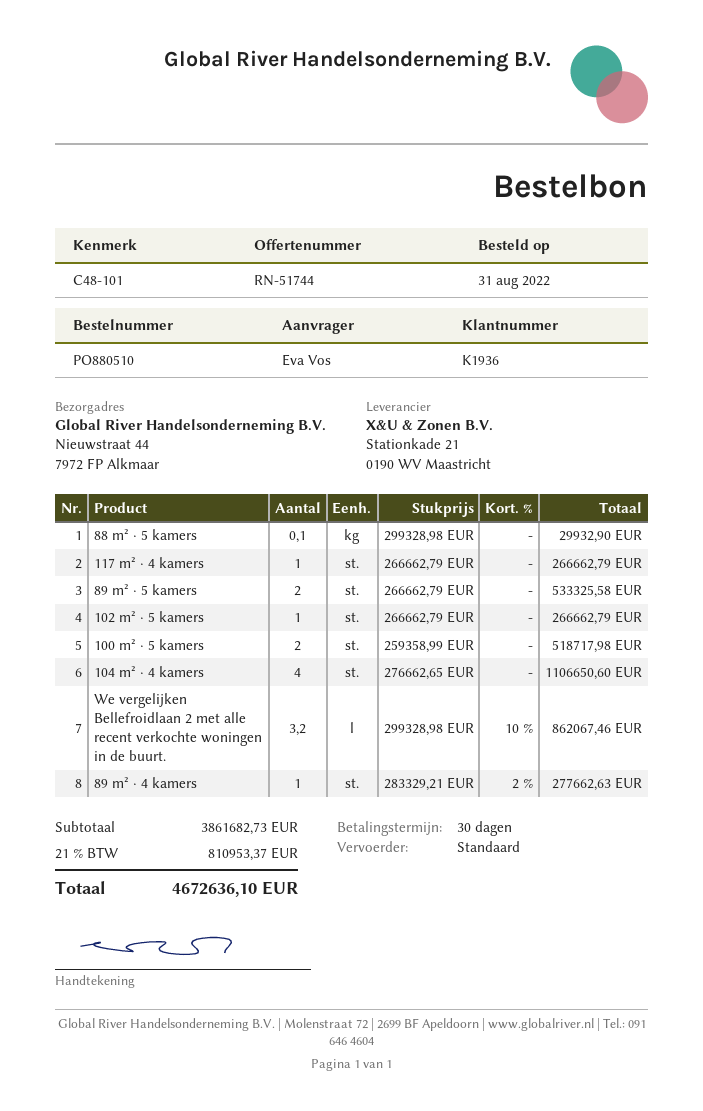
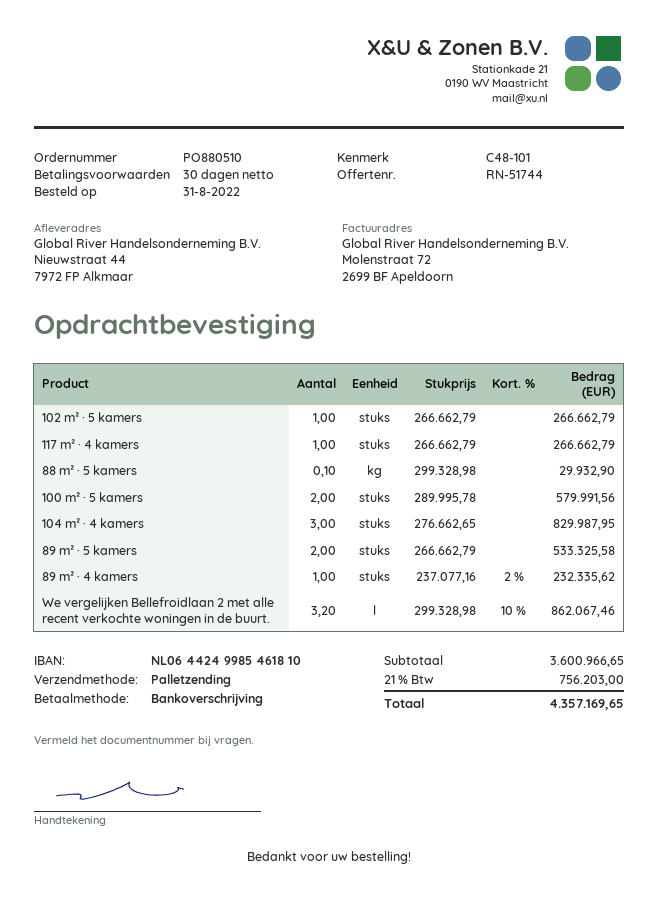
shipping method: standard -> pallet freight
100 m² · 5 kamers: 2 x 259358.99 = 518717.98 -> 2 x 289995.78 = 579991.56
104 m² · 4 kamers: 4 x 276662.65 = 1106650.60 -> 3 x 276662.65 = 829987.95
89 m² · 4 kamers: 1 x 283329.21 - 2% = 277662.63 -> 1 x 237077.16 - 2% = 232335.62
subtotal: 3861682.73 -> 3600966.65
tax: 21% = 810953.37 -> 21% = 756203.00
total: 4672636.10 -> 4357169.65

